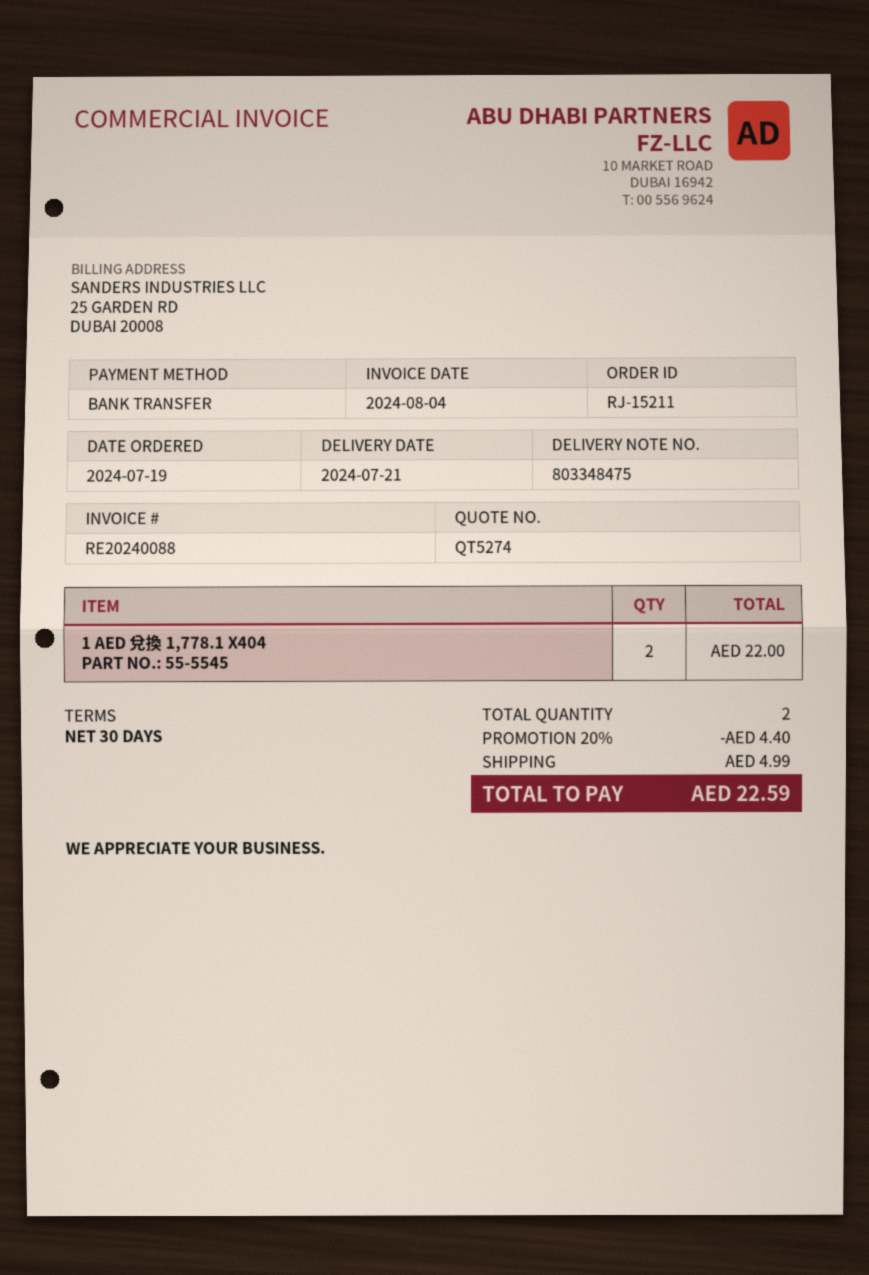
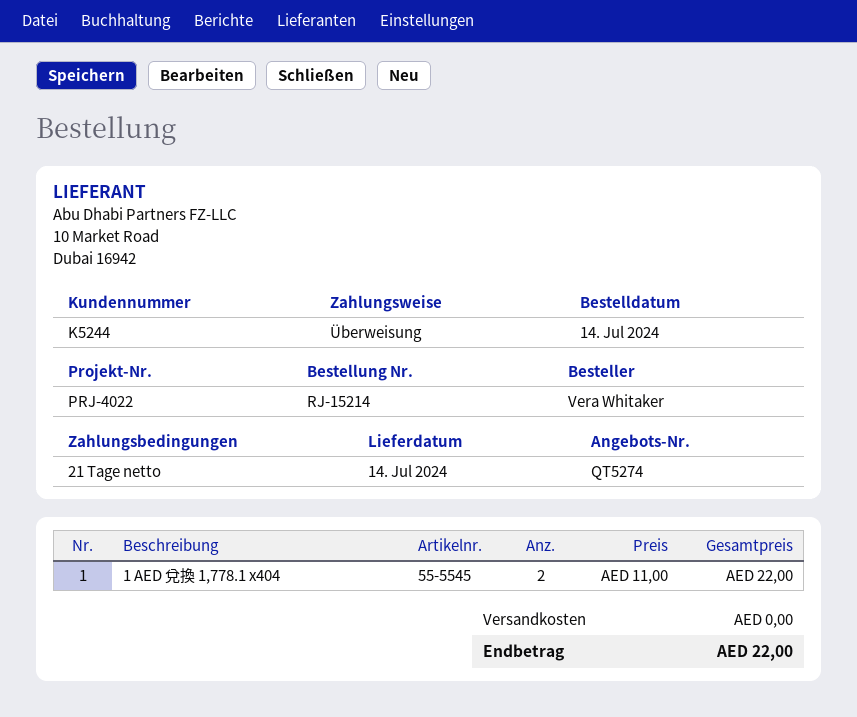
order number: RJ-15211 -> RJ-15214
order date: 2024-07-19 -> 2024-07-14
delivery date: 2024-07-21 -> 2024-07-14
payment terms: 30 days -> 21 days
discount: 20% = 4.40 -> none
shipping: 4.99 -> 0.00
total: 22.59 -> 22.00

